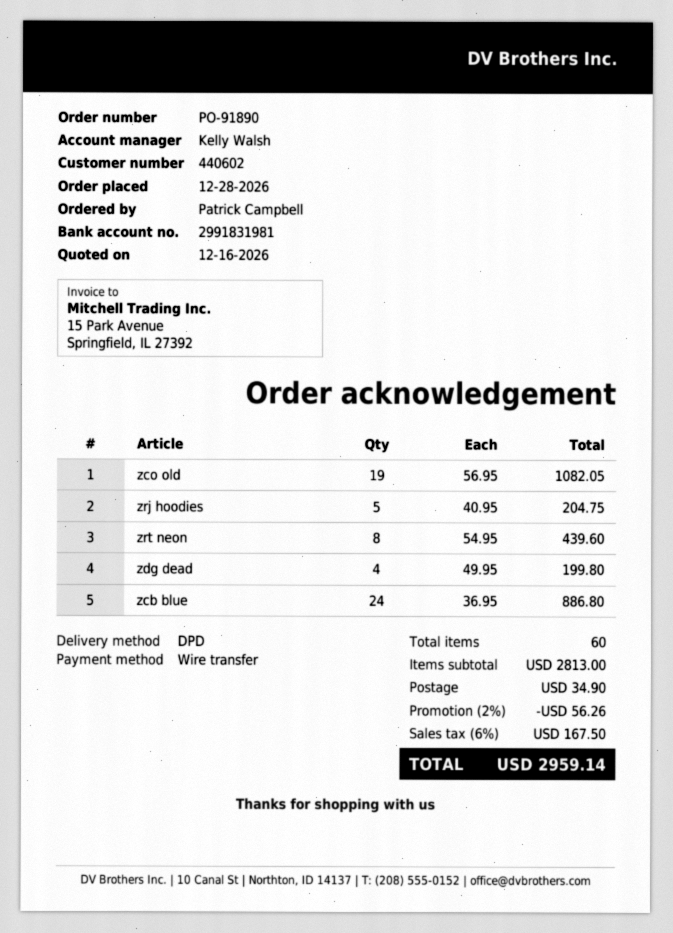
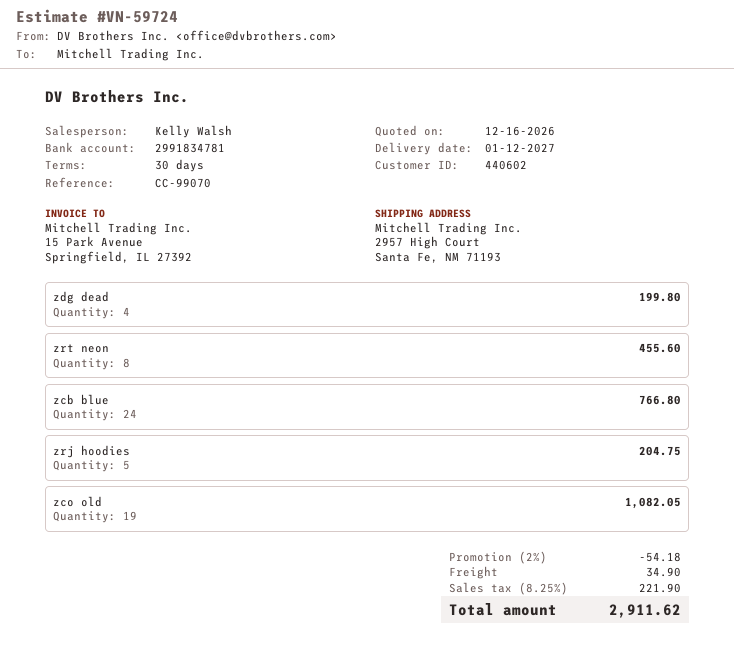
bank account: 2991831981 -> 2991834781
zrt neon: 8 for 439.60 -> 8 for 455.60
zcb blue: 24 for 886.80 -> 24 for 766.80
discount: 2% = 56.26 -> 2% = 54.18
tax: 6% = 167.50 -> 8.25% = 221.90
total: 2959.14 -> 2911.62

